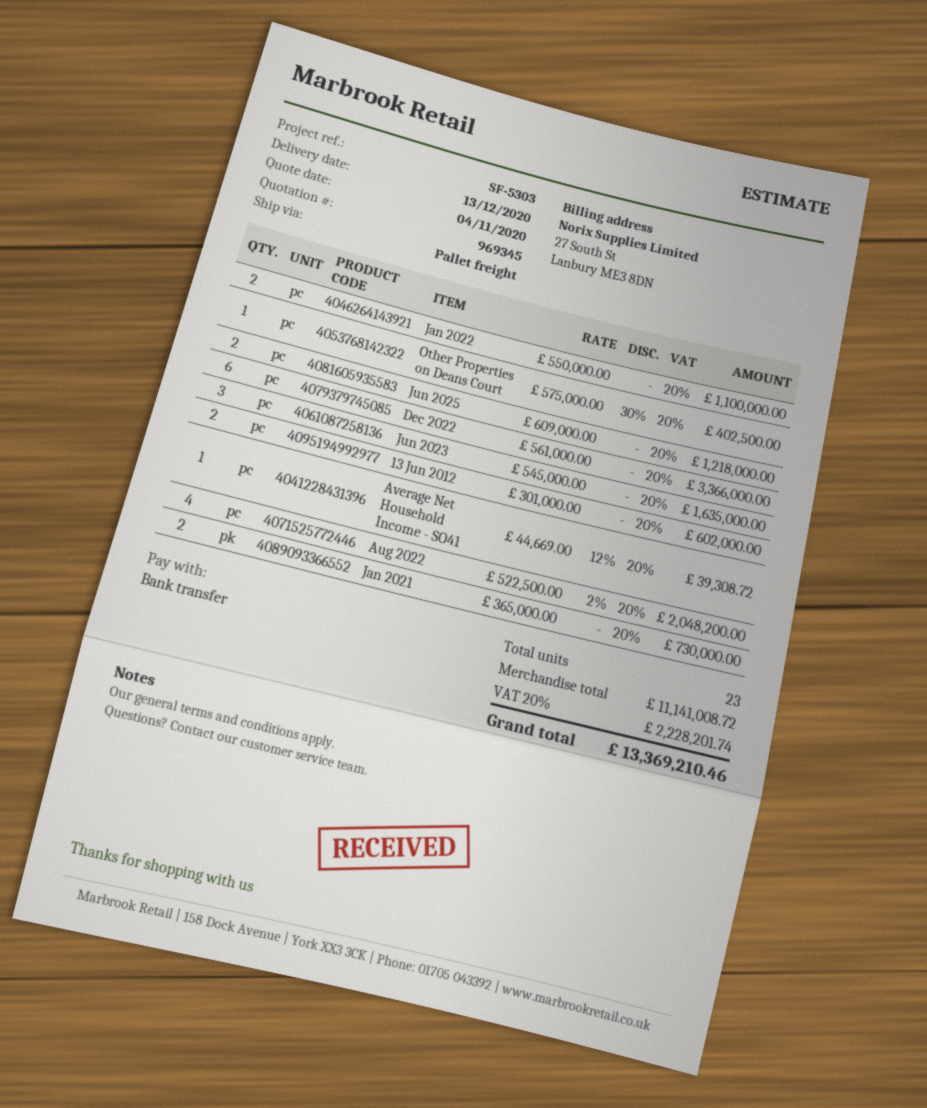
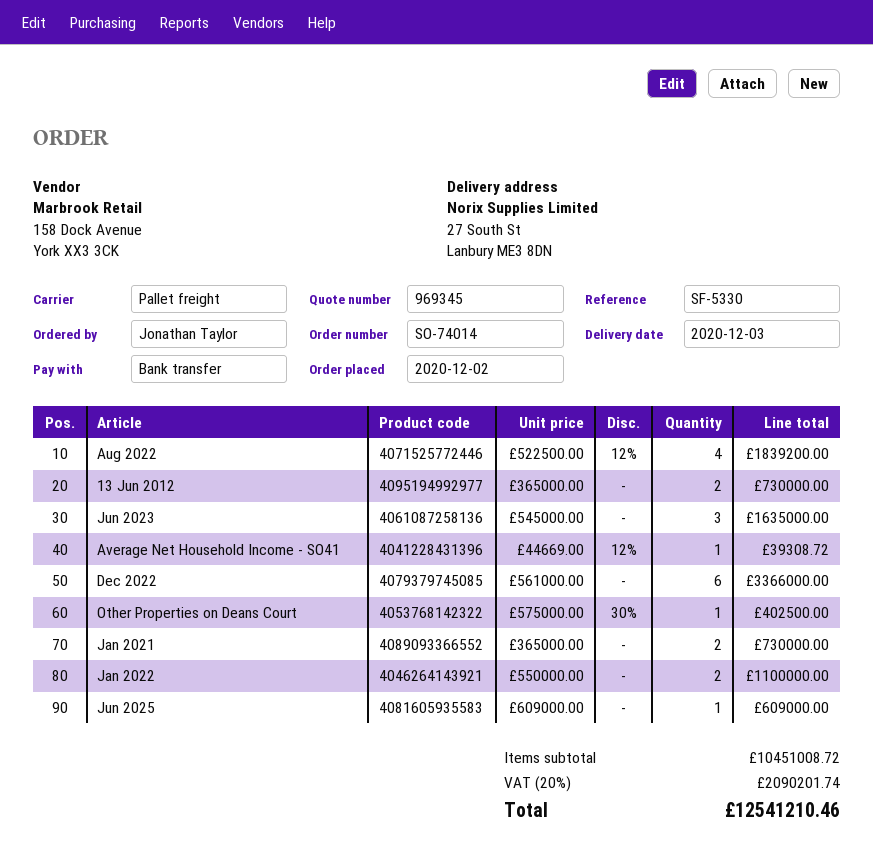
delivery date: 2020-12-13 -> 2020-12-03
reference: SF-5303 -> SF-5330
Jun 2025: 2 x 609000.00 = 1218000.00 -> 1 x 609000.00 = 609000.00
13 Jun 2012: 2 x 301000.00 = 602000.00 -> 2 x 365000.00 = 730000.00
Aug 2022: 4 x 522500.00 - 2% = 2048200.00 -> 4 x 522500.00 - 12% = 1839200.00
subtotal: 11141008.72 -> 10451008.72
tax: 20% = 2228201.74 -> 20% = 2090201.74
total: 13369210.46 -> 12541210.46

